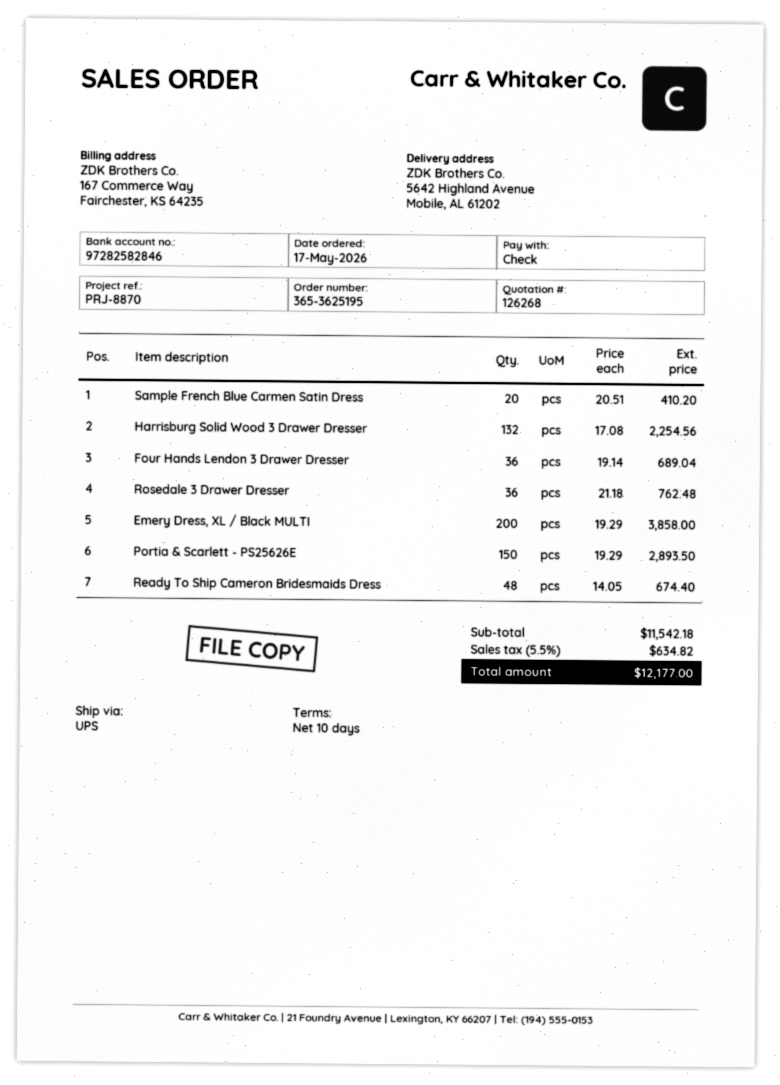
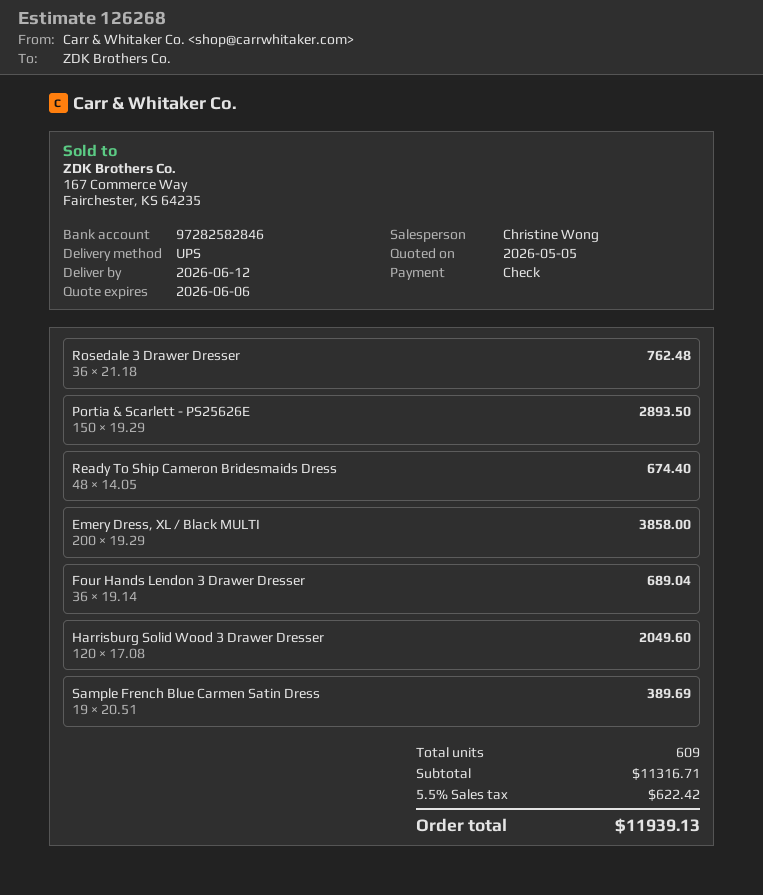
Sample French Blue Carmen Satin Dress: 20 x 20.51 = 410.20 -> 19 x 20.51 = 389.69
Harrisburg Solid Wood 3 Drawer Dresser: 132 x 17.08 = 2254.56 -> 120 x 17.08 = 2049.60
subtotal: 11542.18 -> 11316.71
tax: 5.5% = 634.82 -> 5.5% = 622.42
total: 12177.00 -> 11939.13

